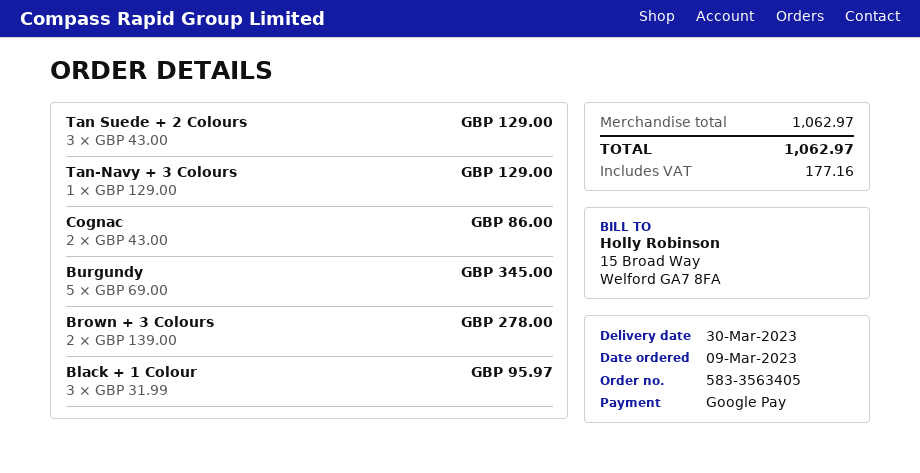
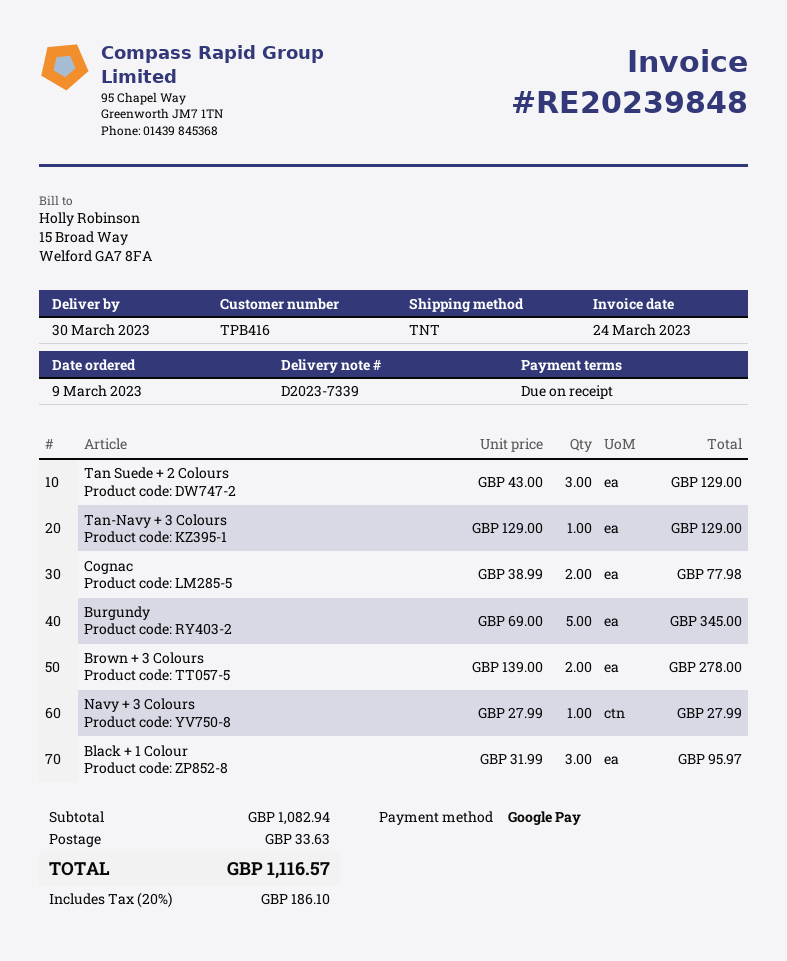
Cognac: 2 x 43.00 = 86.00 -> 2 x 38.99 = 77.98
Navy + 3 Colours: none -> 1 x 27.99 = 27.99
subtotal: 1062.97 -> 1082.94
shipping: none -> 33.63
tax: 177.16 -> 186.10
total: 1062.97 -> 1116.57

